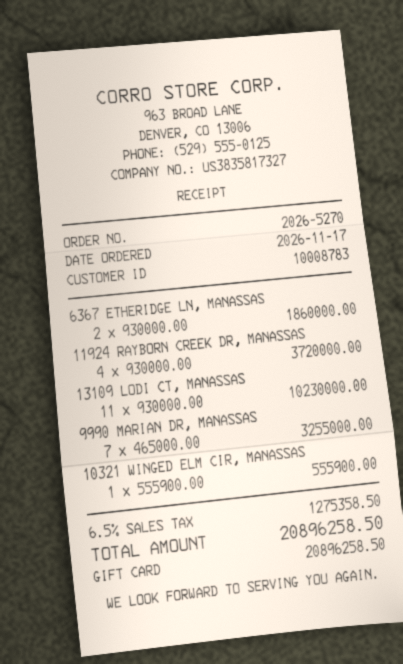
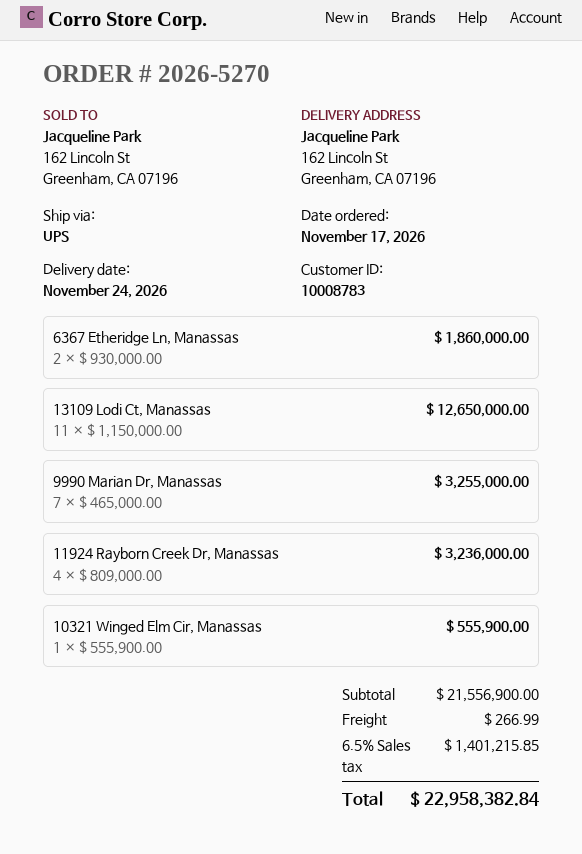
11924 RAYBORN CREEK DR, MANASSAS: 4 x 930000.00 = 3720000.00 -> 4 x 809000.00 = 3236000.00
13109 LODI CT, MANASSAS: 11 x 930000.00 = 10230000.00 -> 11 x 1150000.00 = 12650000.00
shipping: none -> 266.99
tax: 6.5% = 1275358.50 -> 6.5% = 1401215.85
total: 20896258.50 -> 22958382.84

